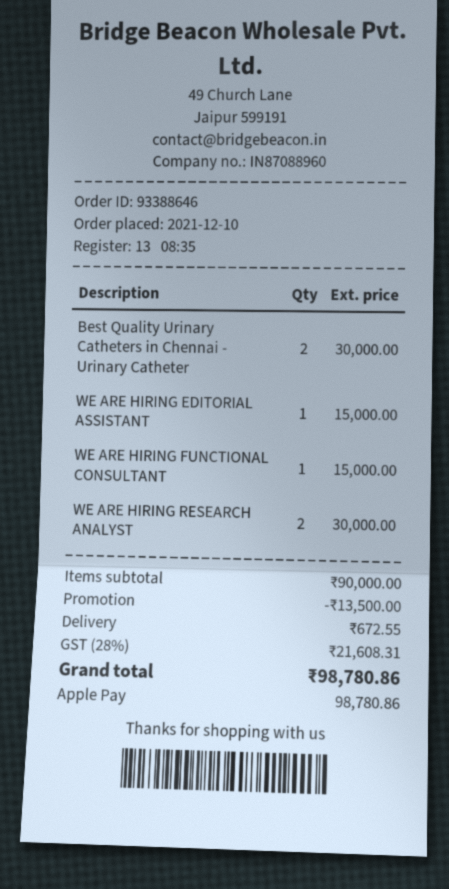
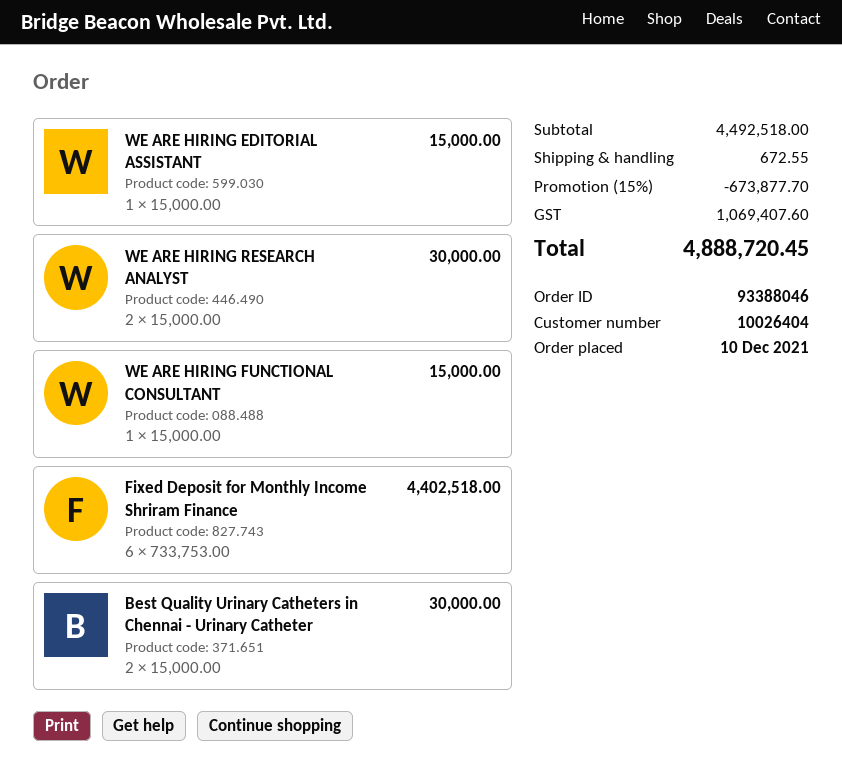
order number: 93388646 -> 93388046
Fixed Deposit for Monthly Income Shriram Finance: none -> 6 for 4402518.00
subtotal: 90000.00 -> 4492518.00
discount: 13500.00 -> 673877.70
tax: 21608.31 -> 1069407.60
total: 98780.86 -> 4888720.45

